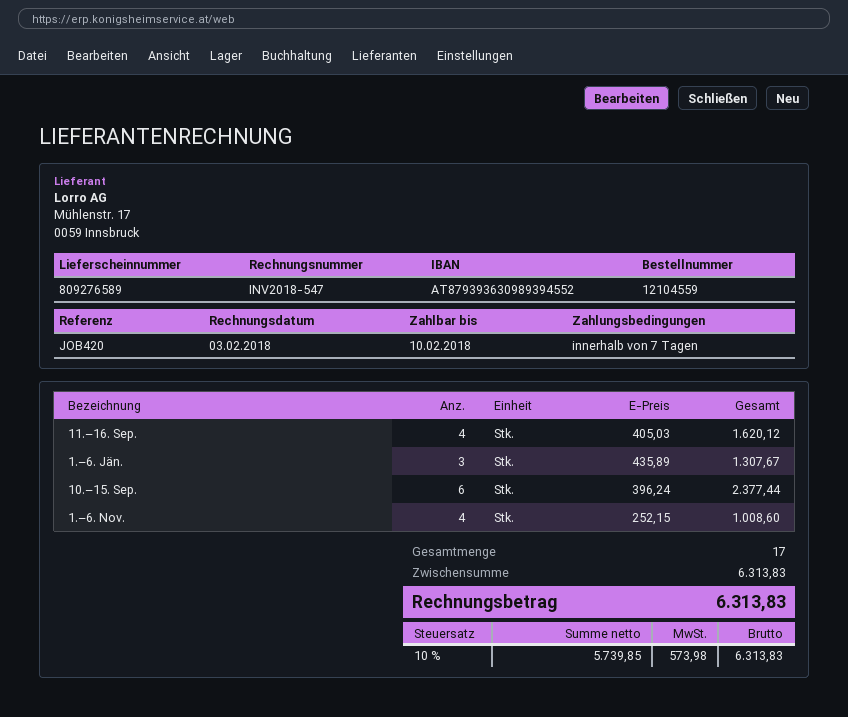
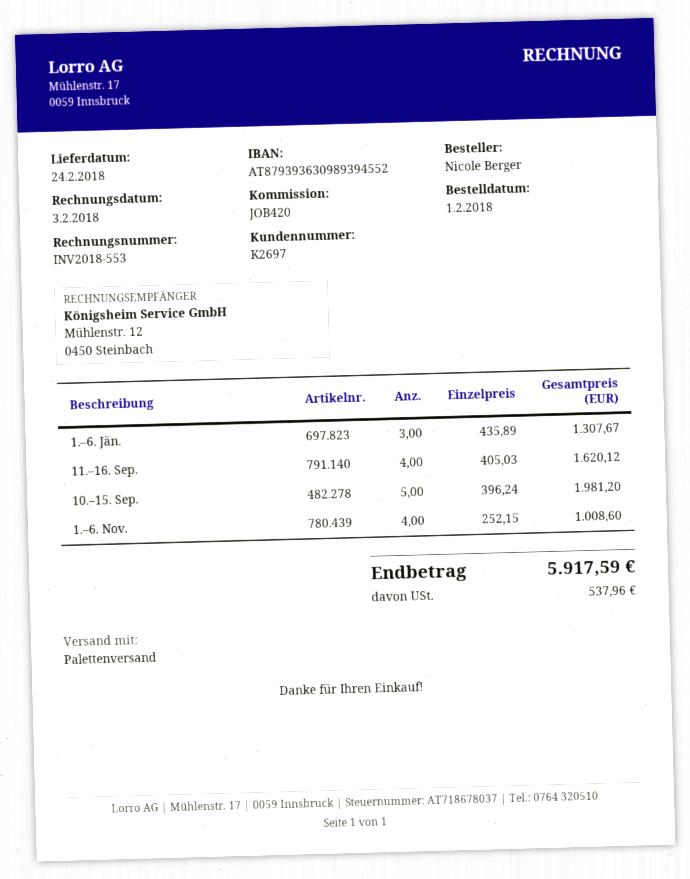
invoice number: INV2018-547 -> INV2018-553
10.–15. Sep.: 6 x 396.24 = 2377.44 -> 5 x 396.24 = 1981.20
tax: 573.98 -> 537.96
total: 6313.83 -> 5917.59

